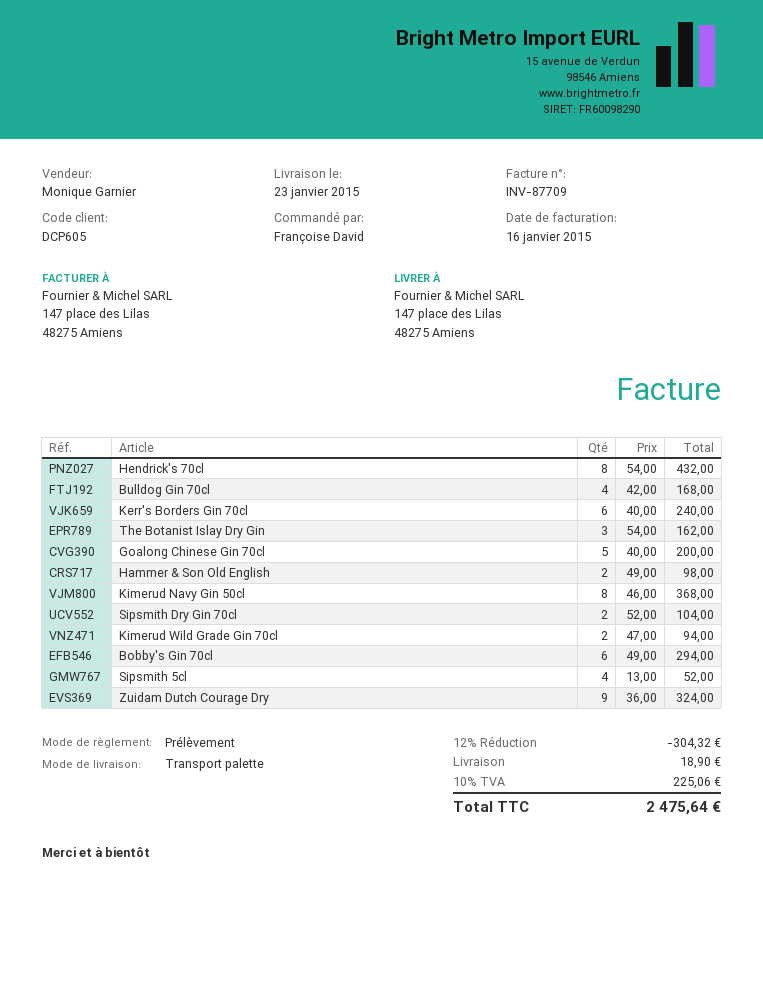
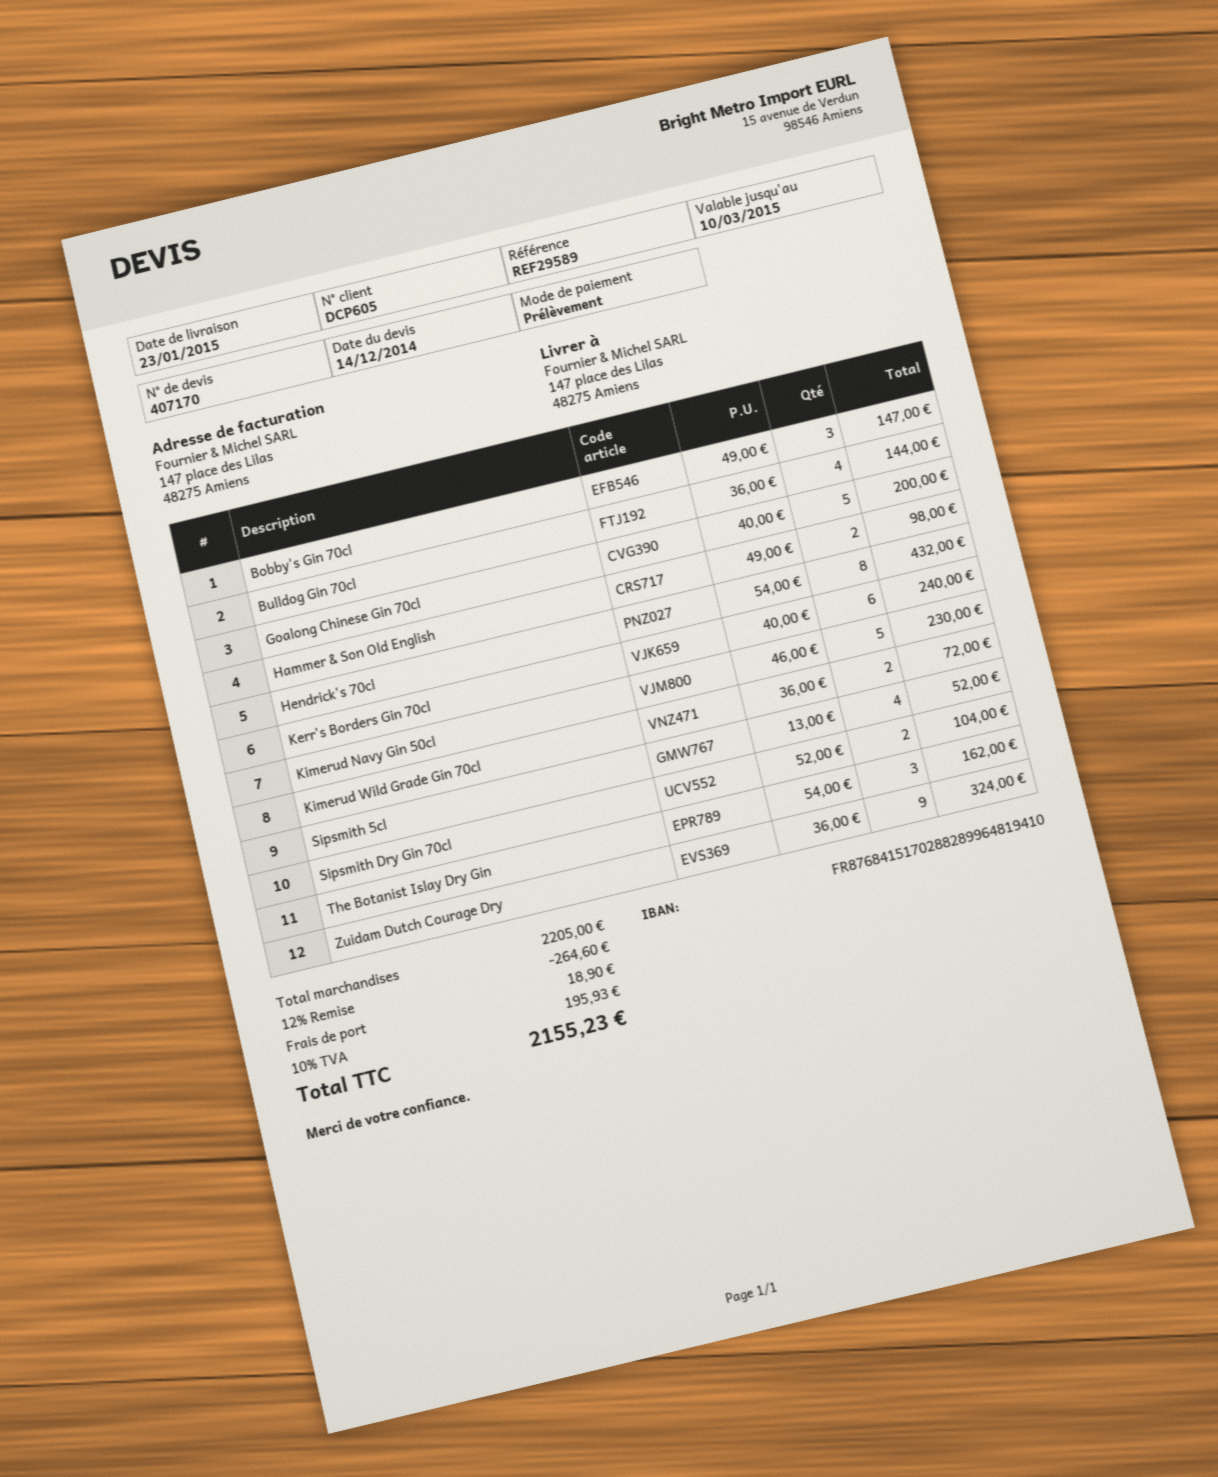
Bulldog Gin 70cl: 4 x 42.00 = 168.00 -> 4 x 36.00 = 144.00
Kimerud Navy Gin 50cl: 8 x 46.00 = 368.00 -> 5 x 46.00 = 230.00
Kimerud Wild Grade Gin 70cl: 2 x 47.00 = 94.00 -> 2 x 36.00 = 72.00
Bobby's Gin 70cl: 6 x 49.00 = 294.00 -> 3 x 49.00 = 147.00
discount: 12% = 304.32 -> 12% = 264.60
tax: 10% = 225.06 -> 10% = 195.93
total: 2475.64 -> 2155.23

